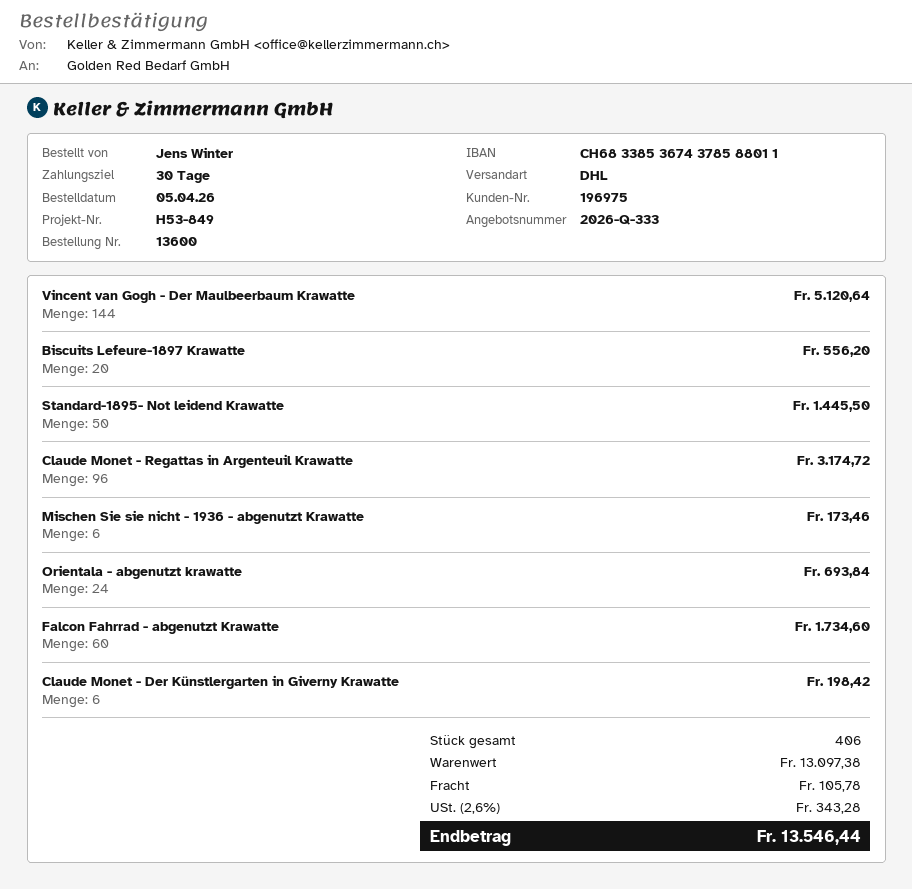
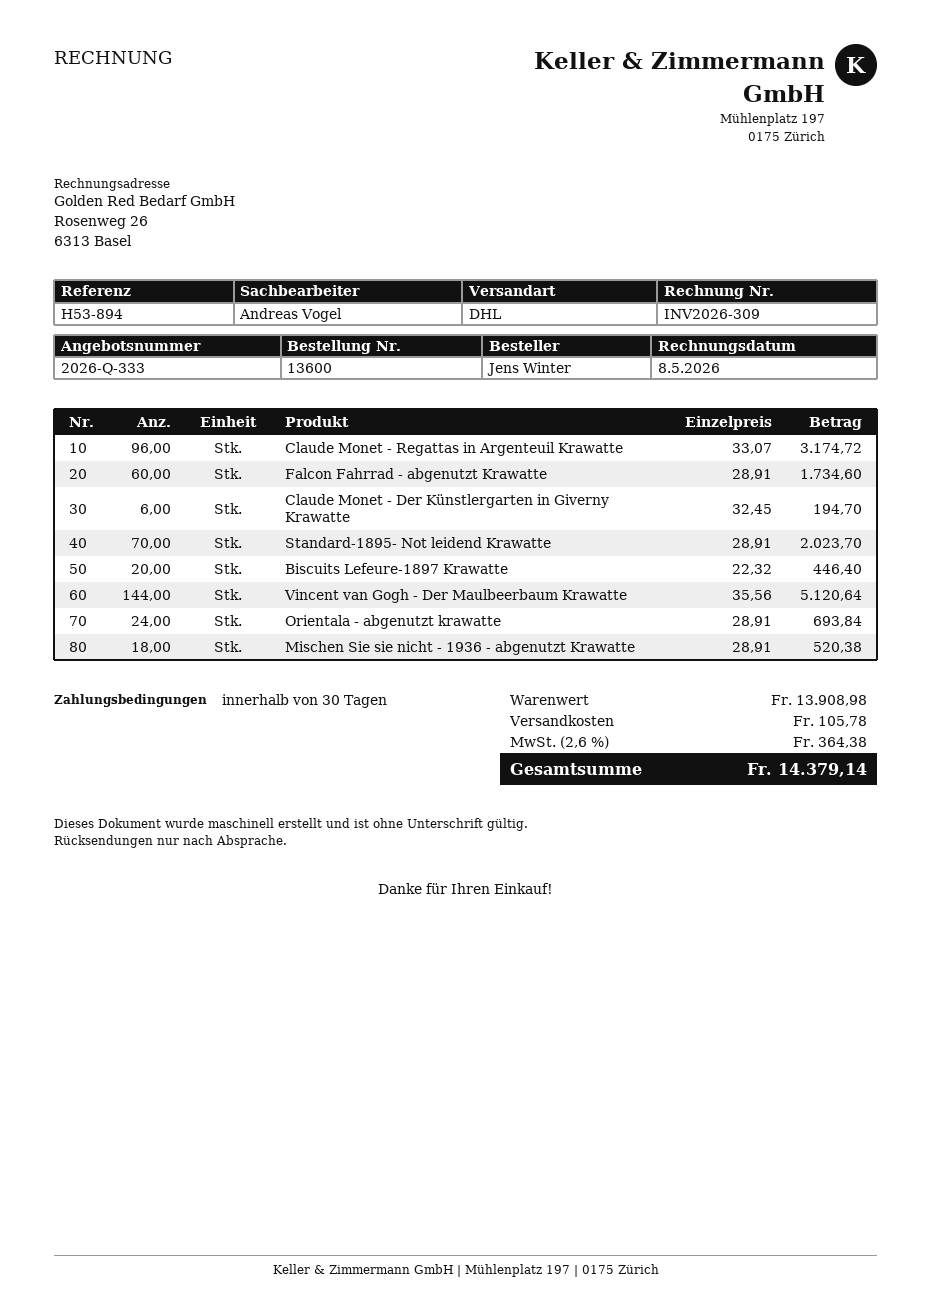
reference: H53-849 -> H53-894
Biscuits Lefeure-1897 Krawatte: 20 for 556.20 -> 20 for 446.40
Standard-1895- Not leidend Krawatte: 50 for 1445.50 -> 70 for 2023.70
Mischen Sie sie nicht - 1936 - abgenutzt Krawatte: 6 for 173.46 -> 18 for 520.38
Claude Monet - Der Künstlergarten in Giverny Krawatte: 6 for 198.42 -> 6 for 194.70
subtotal: 13097.38 -> 13908.98
tax: 2.6% = 343.28 -> 2.6% = 364.38
total: 13546.44 -> 14379.14

